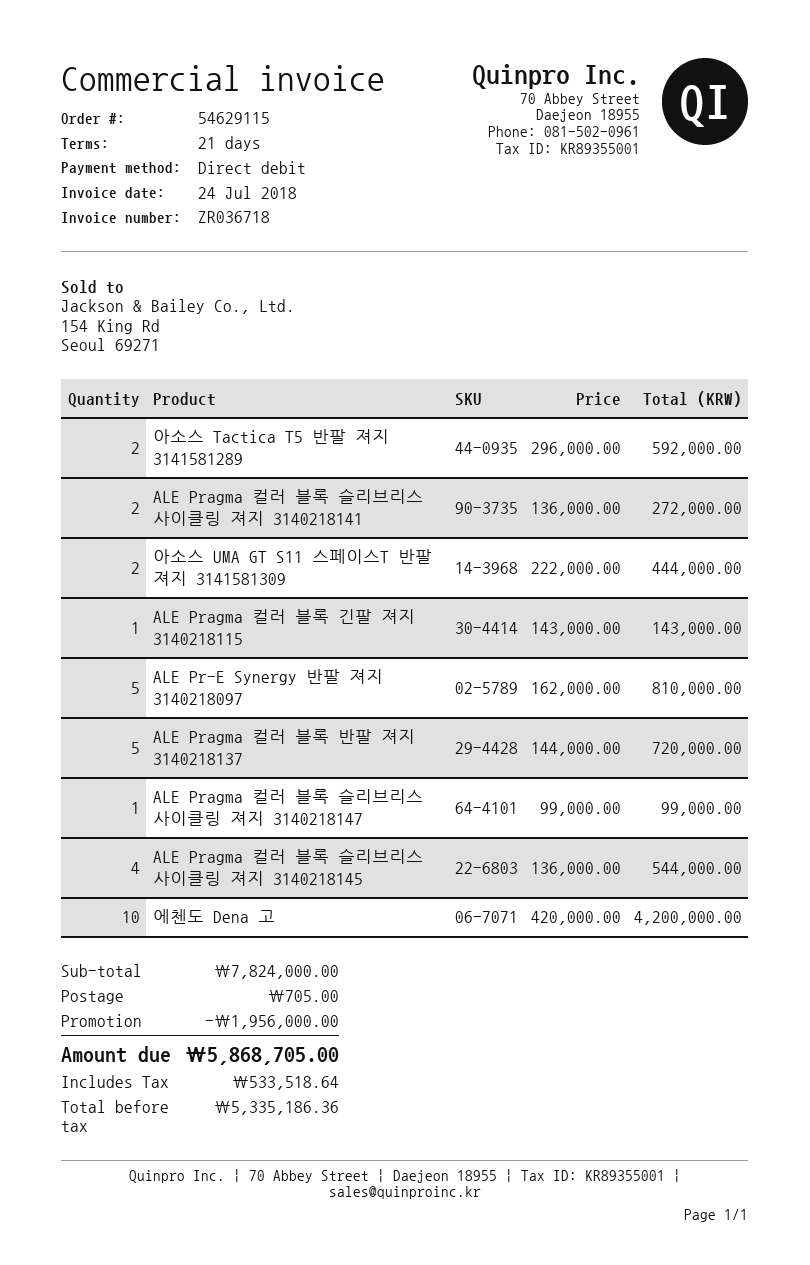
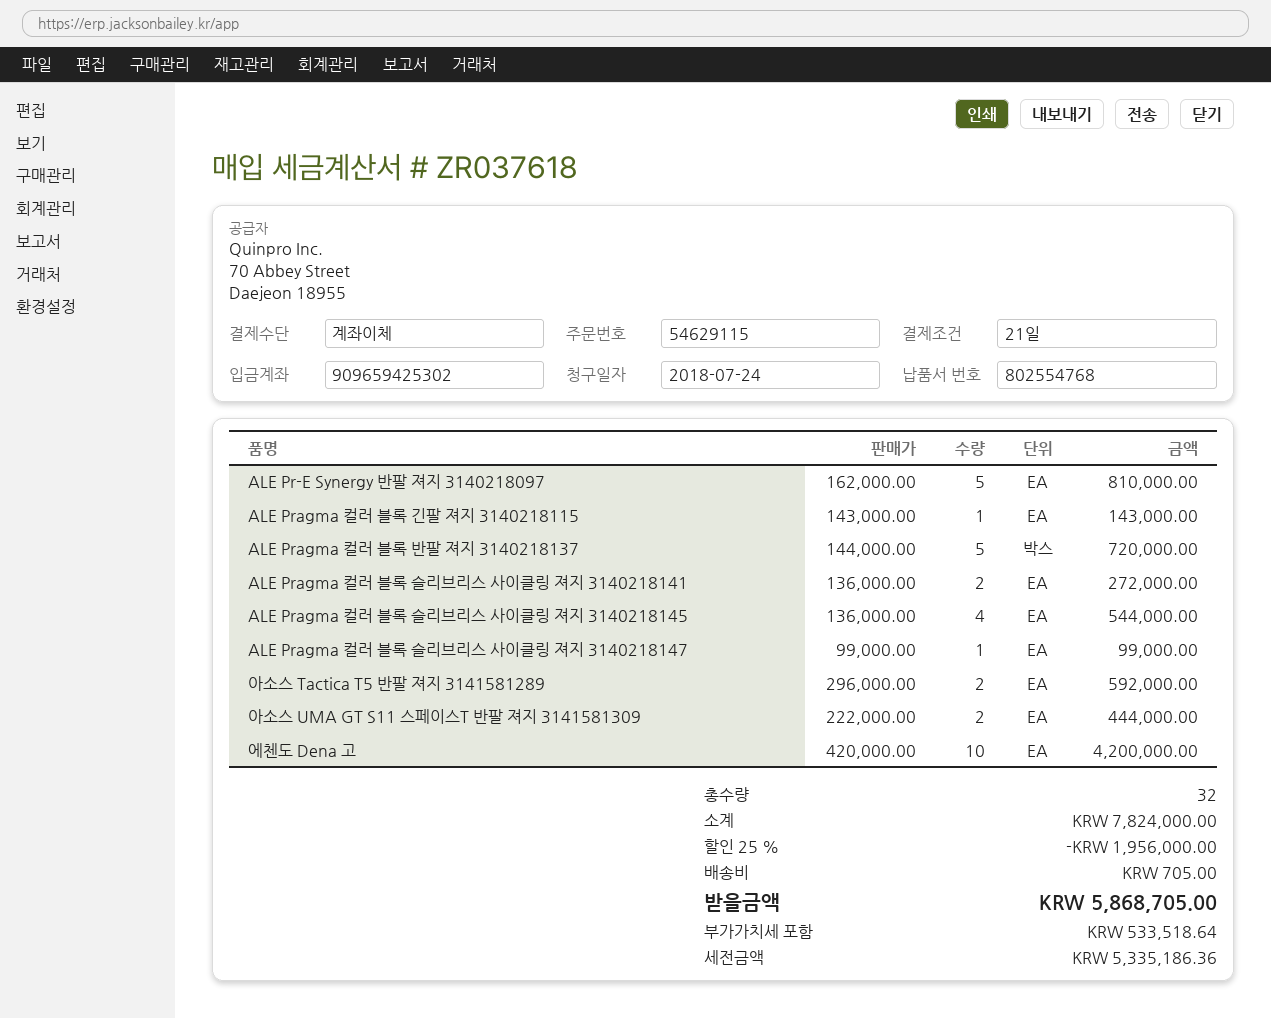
invoice number: ZR036718 -> ZR037618
payment method: direct debit -> bank transfer

